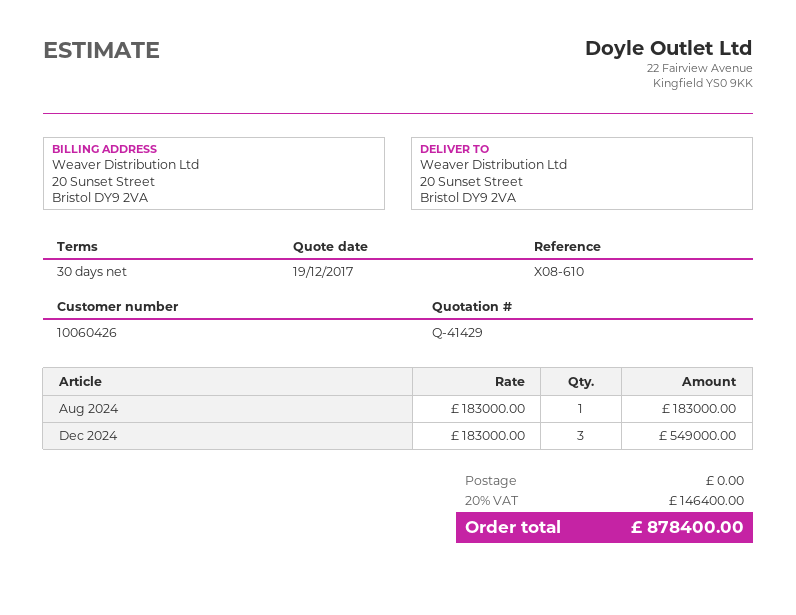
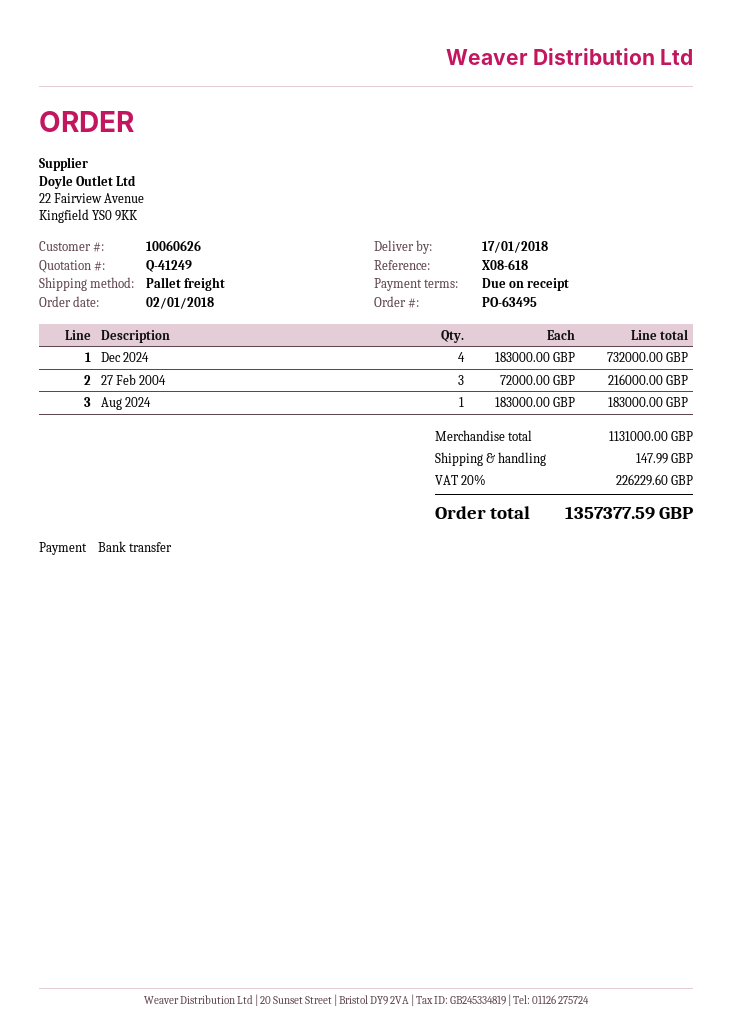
quote number: Q-41429 -> Q-41249
payment terms: 30 days -> on receipt
customer number: 10060426 -> 10060626
reference: X08-610 -> X08-618
Dec 2024: 3 x 183000.00 = 549000.00 -> 4 x 183000.00 = 732000.00
27 Feb 2004: none -> 3 x 72000.00 = 216000.00
shipping: 0.00 -> 147.99
tax: 20% = 146400.00 -> 20% = 226229.60
total: 878400.00 -> 1357377.59

